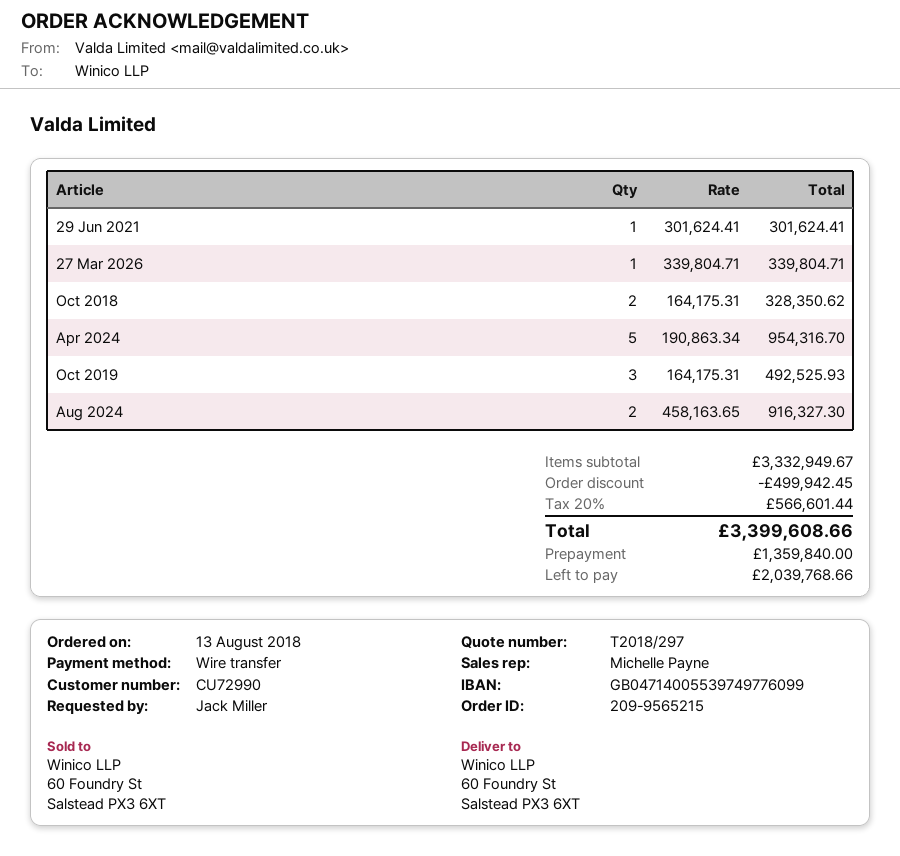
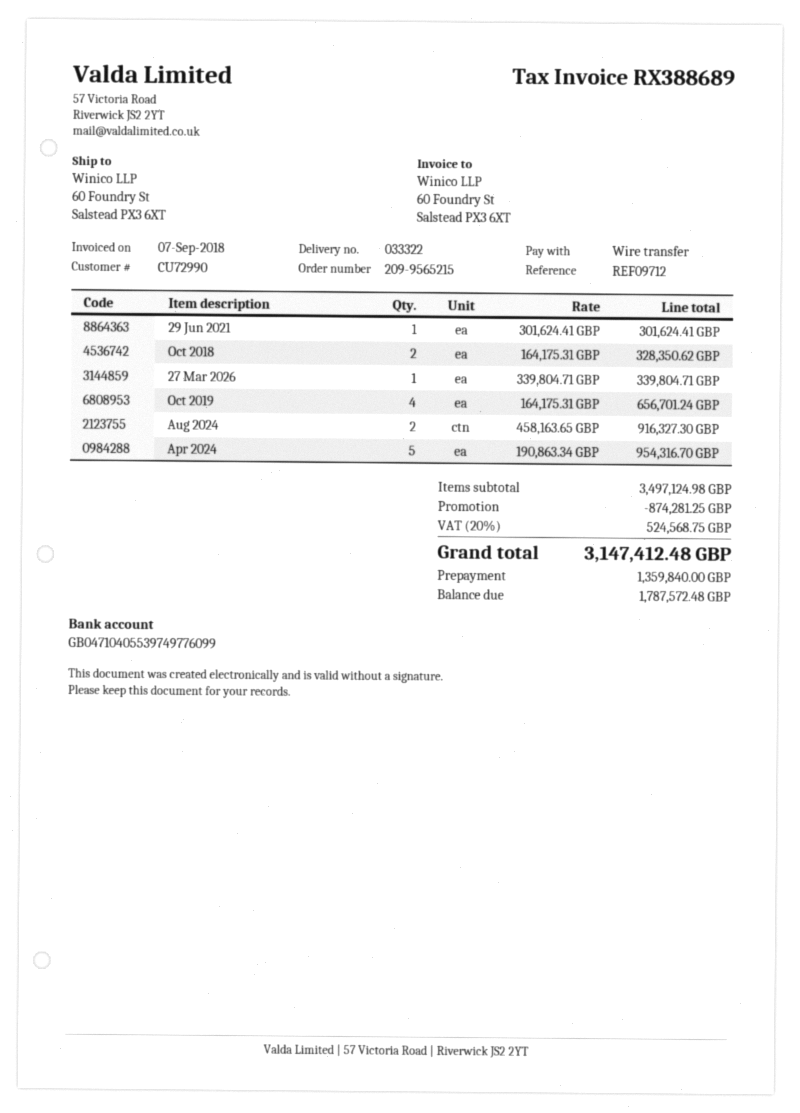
bank account: GB04714005539749776099 -> GB04710405539749776099
Oct 2019: 3 x 164175.31 = 492525.93 -> 4 x 164175.31 = 656701.24
subtotal: 3332949.67 -> 3497124.98
discount: 499942.45 -> 874281.25
tax: 20% = 566601.44 -> 20% = 524568.75
total: 3399608.66 -> 3147412.48
balance: 2039768.66 -> 1787572.48

